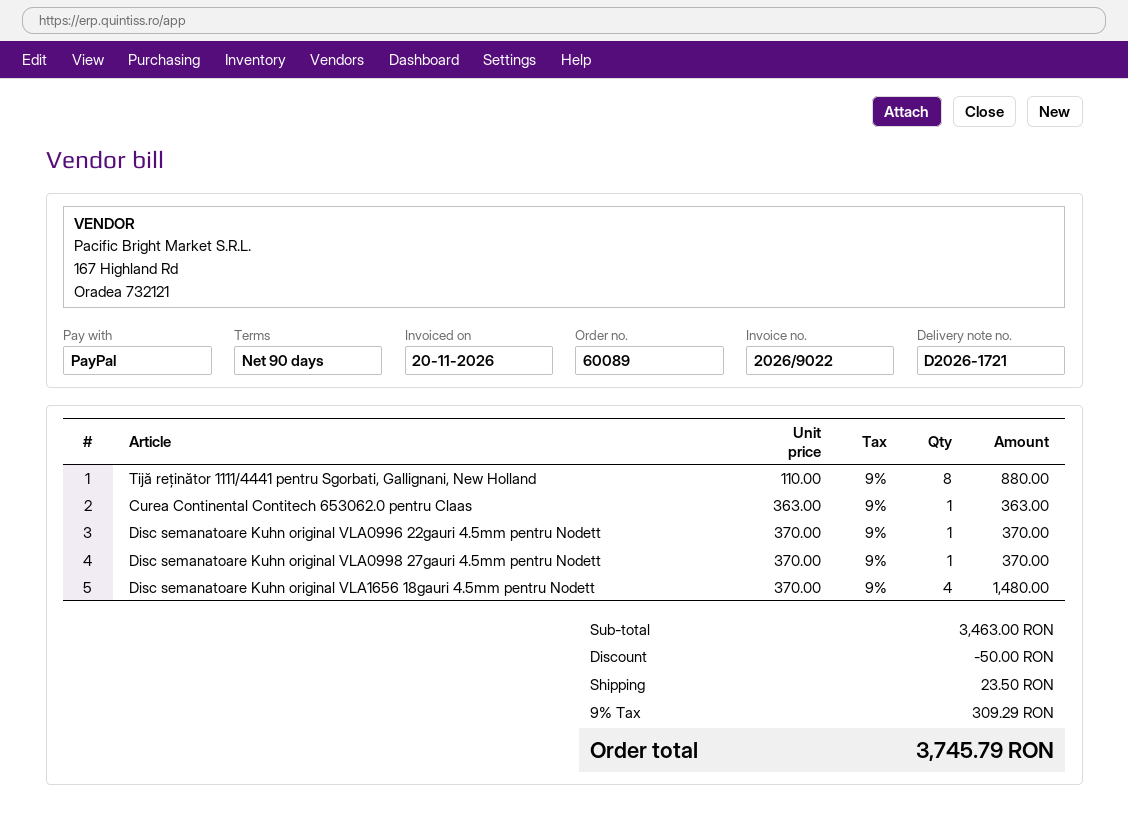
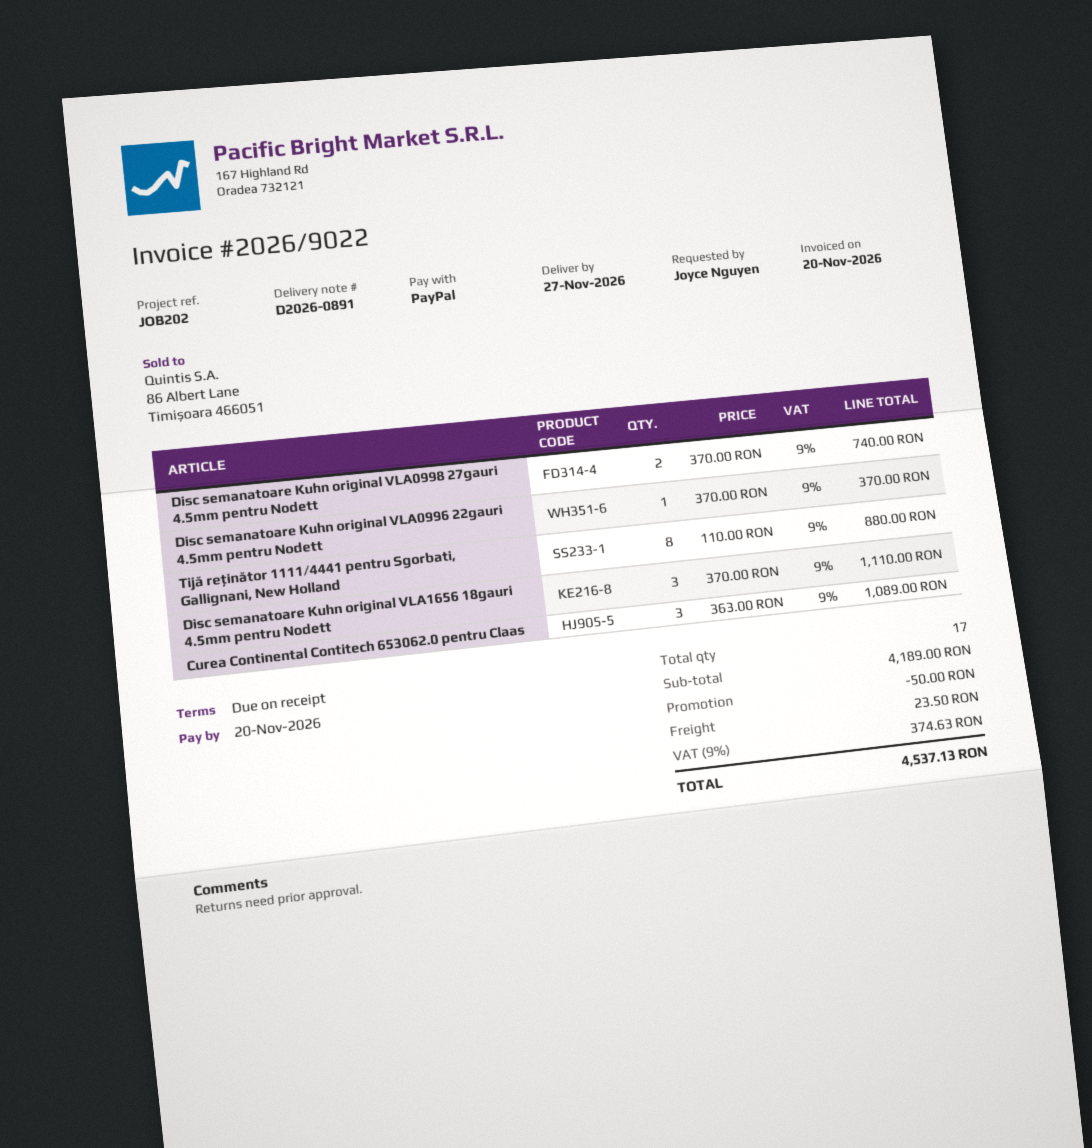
delivery note number: D2026-1721 -> D2026-0891
payment terms: 90 days -> on receipt
Curea Continental Contitech 653062.0 pentru Claas: 1 x 363.00 = 363.00 -> 3 x 363.00 = 1089.00
Disc semanatoare Kuhn original VLA0998 27gauri 4.5mm pentru Nodett: 1 x 370.00 = 370.00 -> 2 x 370.00 = 740.00
Disc semanatoare Kuhn original VLA1656 18gauri 4.5mm pentru Nodett: 4 x 370.00 = 1480.00 -> 3 x 370.00 = 1110.00
subtotal: 3463.00 -> 4189.00
tax: 9% = 309.29 -> 9% = 374.63
total: 3745.79 -> 4537.13

